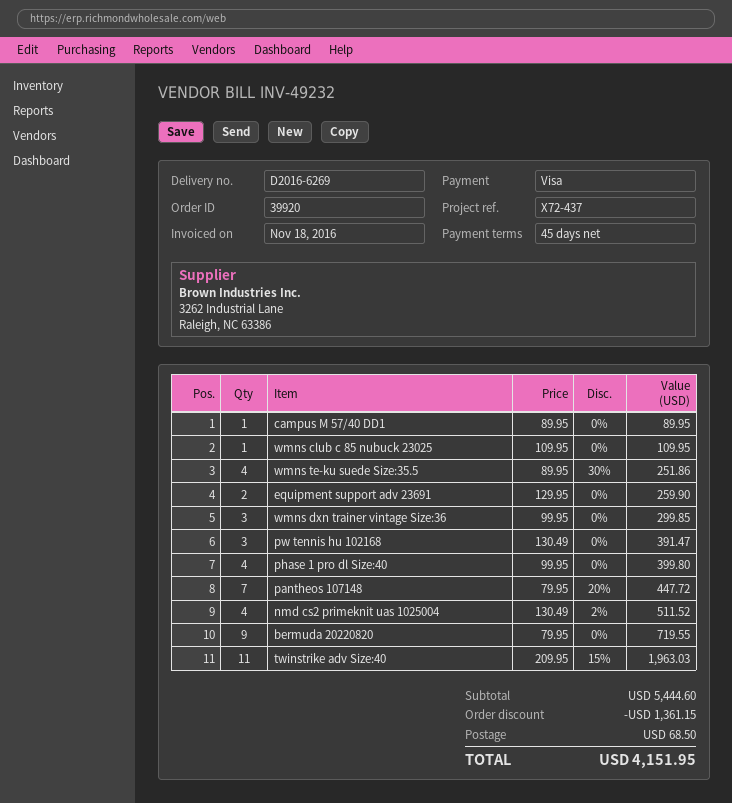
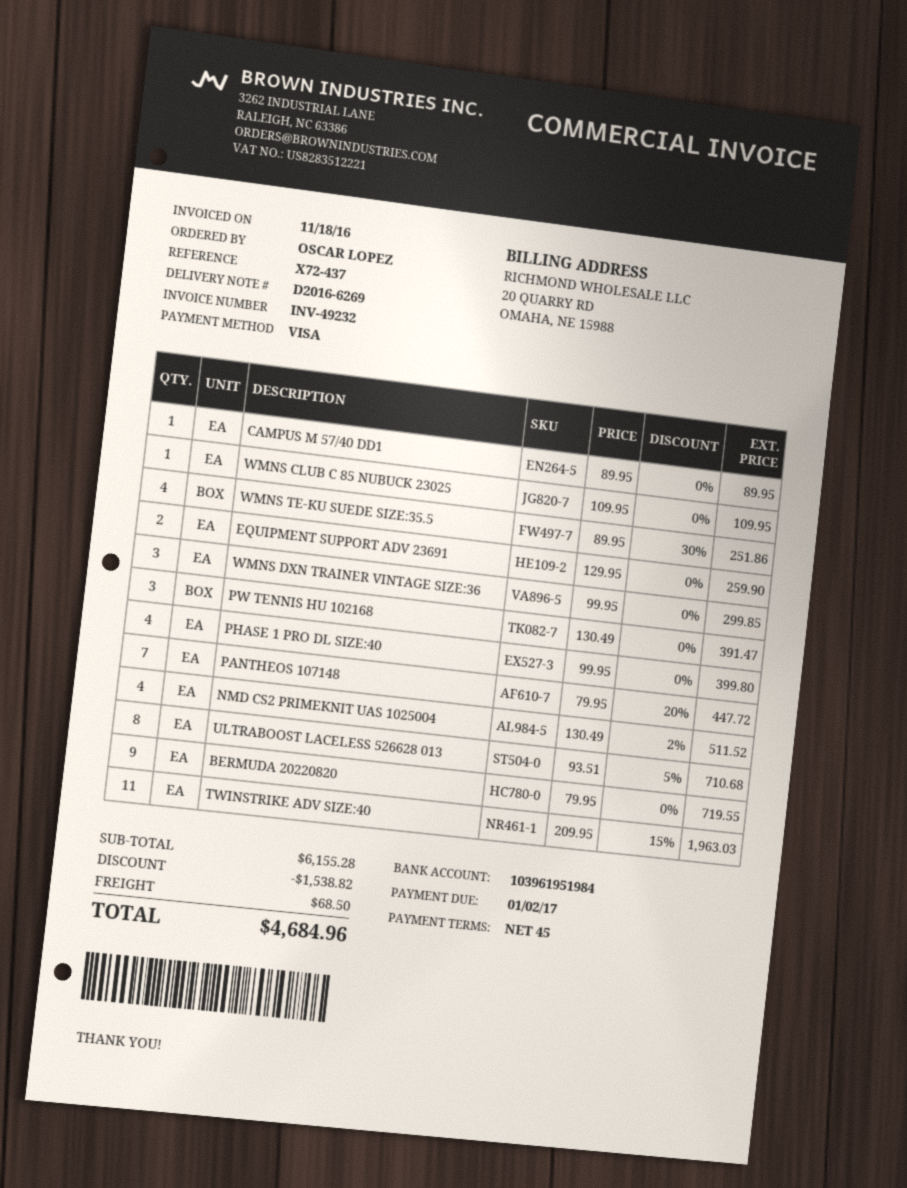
ULTRABOOST LACELESS 526628 013: none -> 8 x 93.51 - 5% = 710.68
subtotal: 5444.60 -> 6155.28
discount: 1361.15 -> 1538.82
total: 4151.95 -> 4684.96

